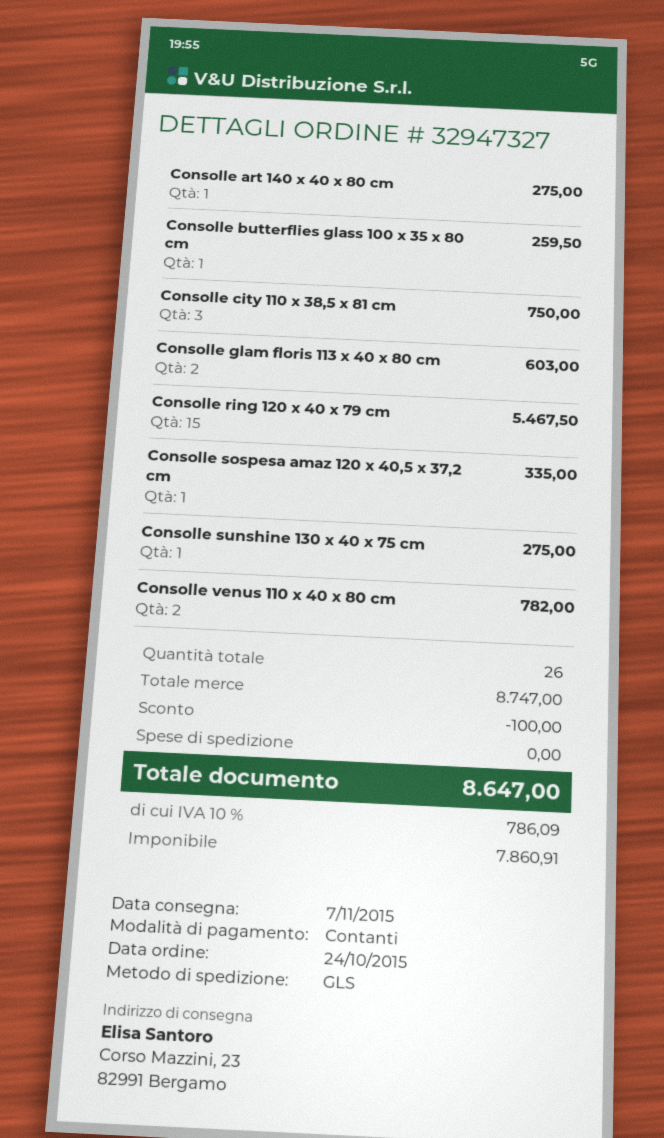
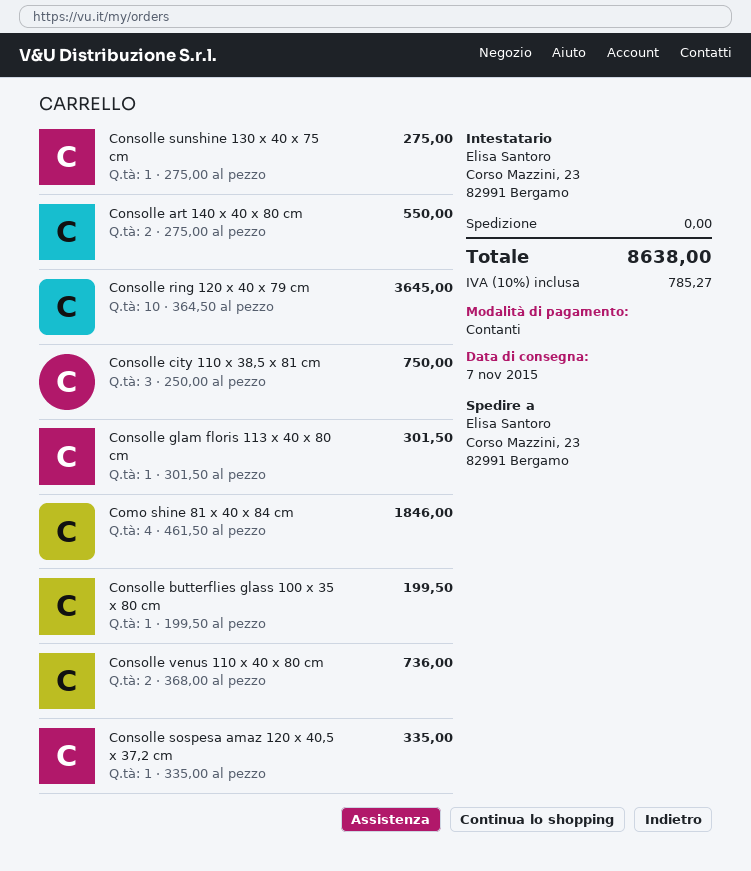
Consolle art 140 x 40 x 80 cm: 1 for 275.00 -> 2 for 550.00
Consolle butterflies glass 100 x 35 x 80 cm: 1 for 259.50 -> 1 for 199.50
Consolle glam floris 113 x 40 x 80 cm: 2 for 603.00 -> 1 for 301.50
Consolle ring 120 x 40 x 79 cm: 15 for 5467.50 -> 10 for 3645.00
Consolle venus 110 x 40 x 80 cm: 2 for 782.00 -> 2 for 736.00
Como shine 81 x 40 x 84 cm: none -> 4 for 1846.00
discount: 100.00 -> none
tax: 10% = 786.09 -> 10% = 785.27
total: 8647.00 -> 8638.00

